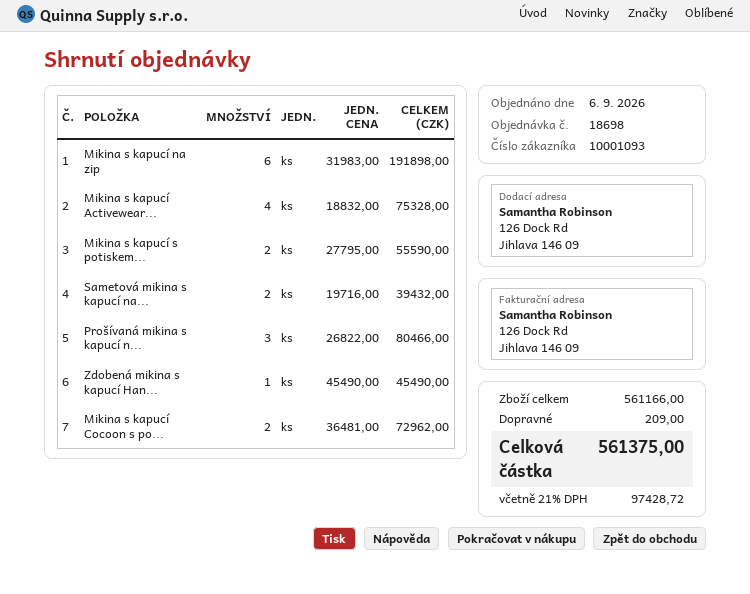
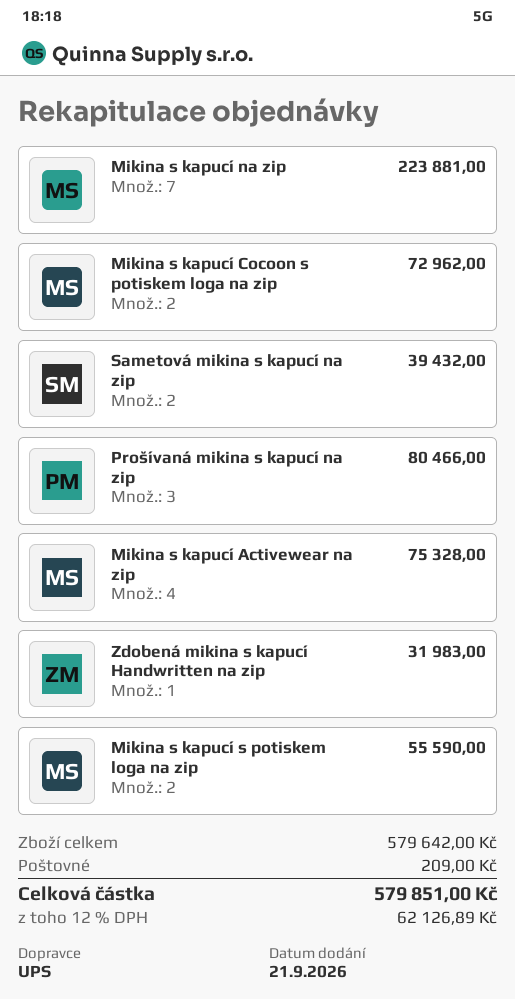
Mikina s kapucí na zip: 6 for 191898.00 -> 7 for 223881.00
Zdobená mikina s kapucí Han...: 1 for 45490.00 -> 1 for 31983.00
subtotal: 561166.00 -> 579642.00
tax: 21% = 97428.72 -> 12% = 62126.89
total: 561375.00 -> 579851.00

